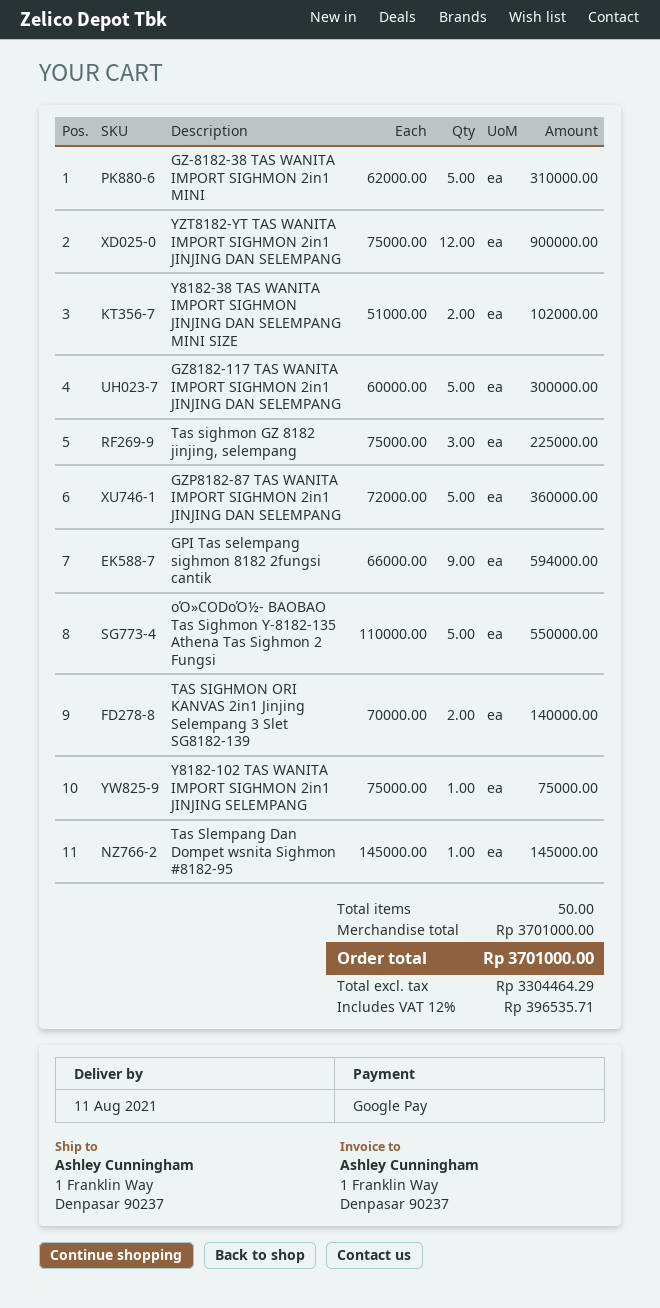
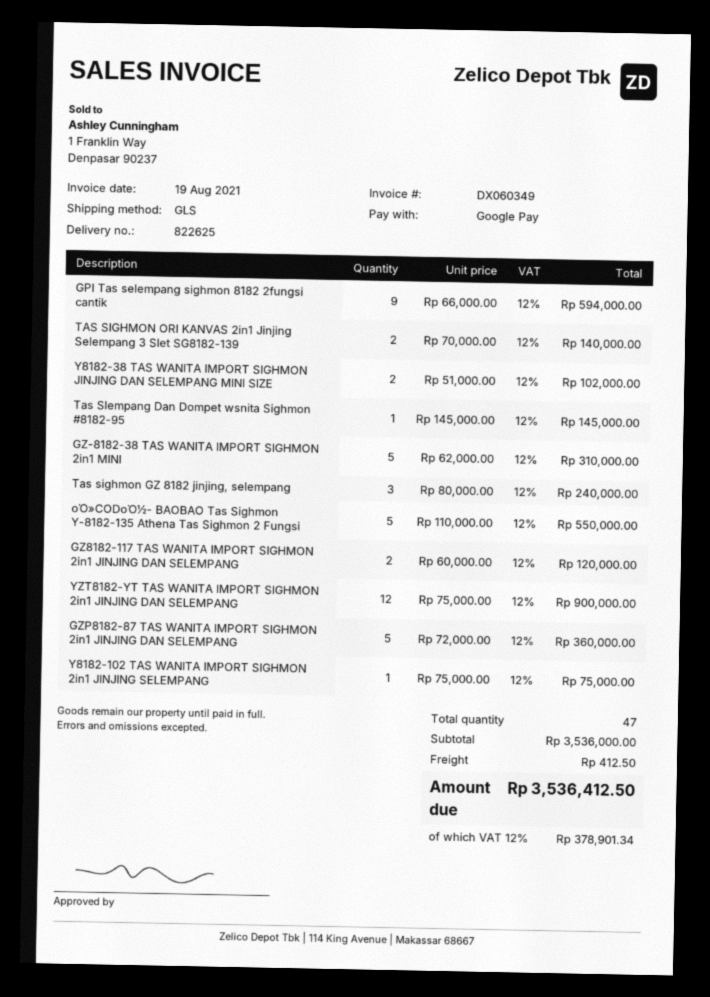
GZ8182-117 TAS WANITA IMPORT SIGHMON 2in1 JINJING DAN SELEMPANG: 5 x 60000.00 = 300000.00 -> 2 x 60000.00 = 120000.00
Tas sighmon GZ 8182 jinjing, selempang: 3 x 75000.00 = 225000.00 -> 3 x 80000.00 = 240000.00
total quantity: 50 -> 47
subtotal: 3701000.00 -> 3536000.00
shipping: none -> 412.50
tax: 12% = 396535.71 -> 12% = 378901.34
total: 3701000.00 -> 3536412.50

